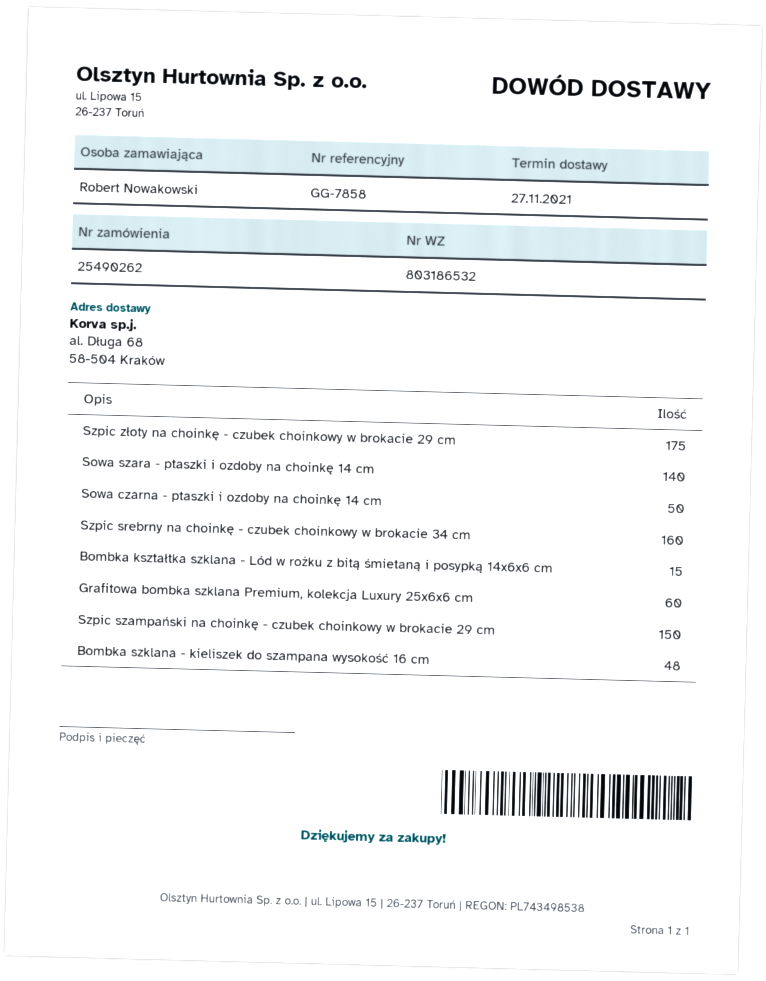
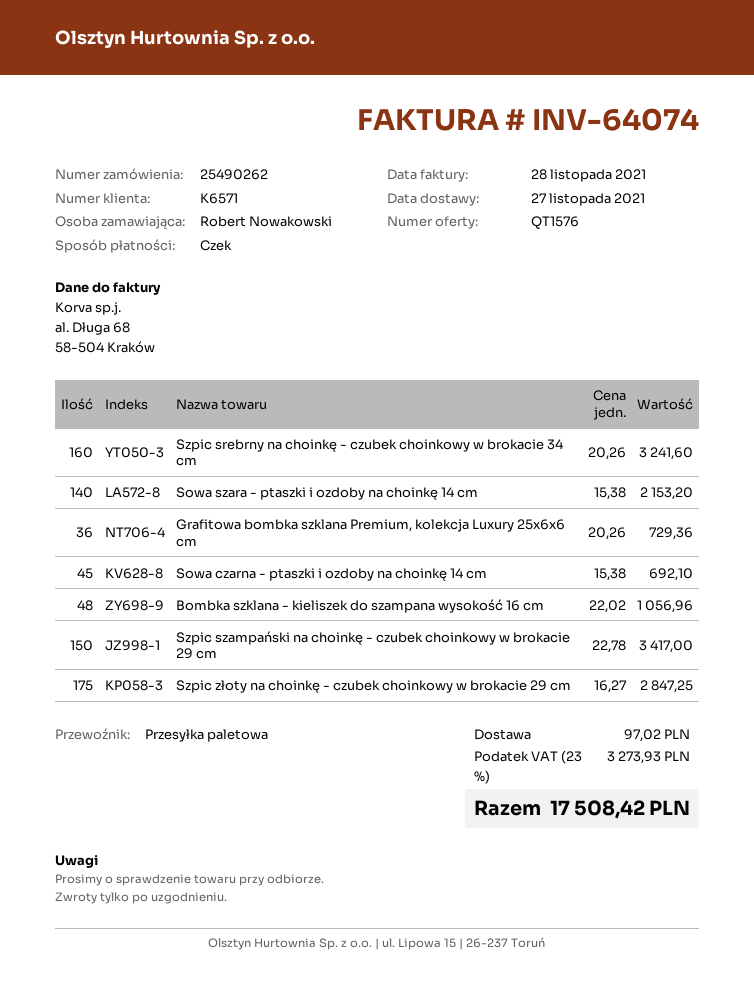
Sowa czarna - ptaszki i ozdoby na choinkę 14 cm: 50 -> 45
Bombka kształtka szklana - Lód w rożku z bitą śmietaną i posypką 14x6x6 cm: 15 -> none
Grafitowa bombka szklana Premium, kolekcja Luxury 25x6x6 cm: 60 -> 36

